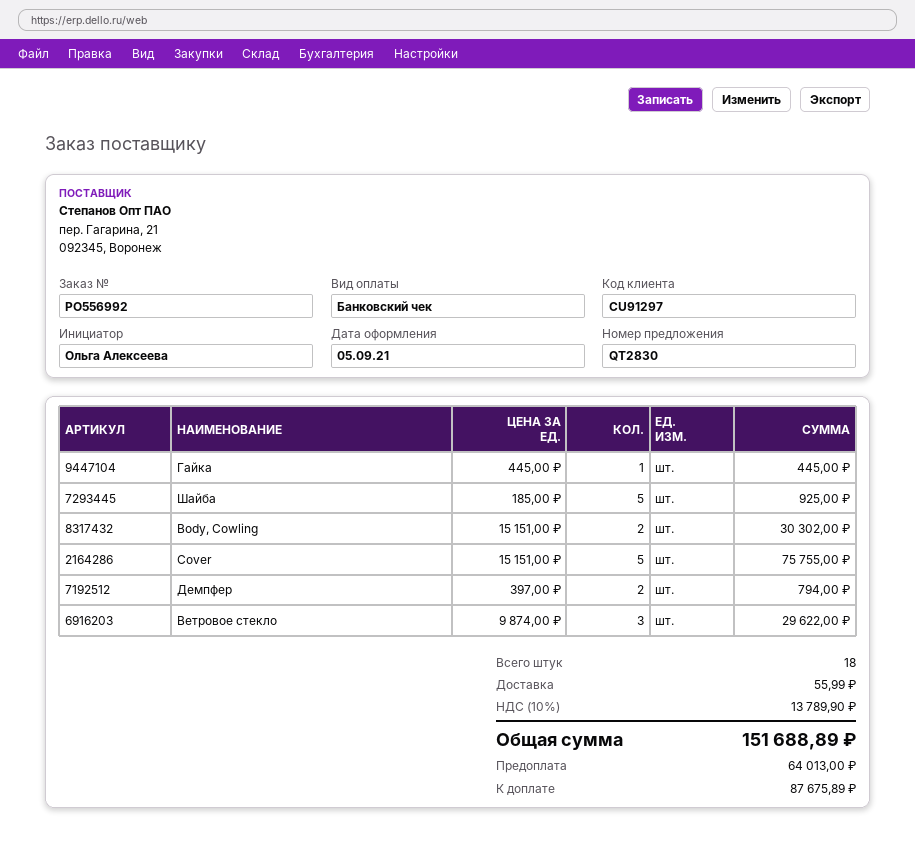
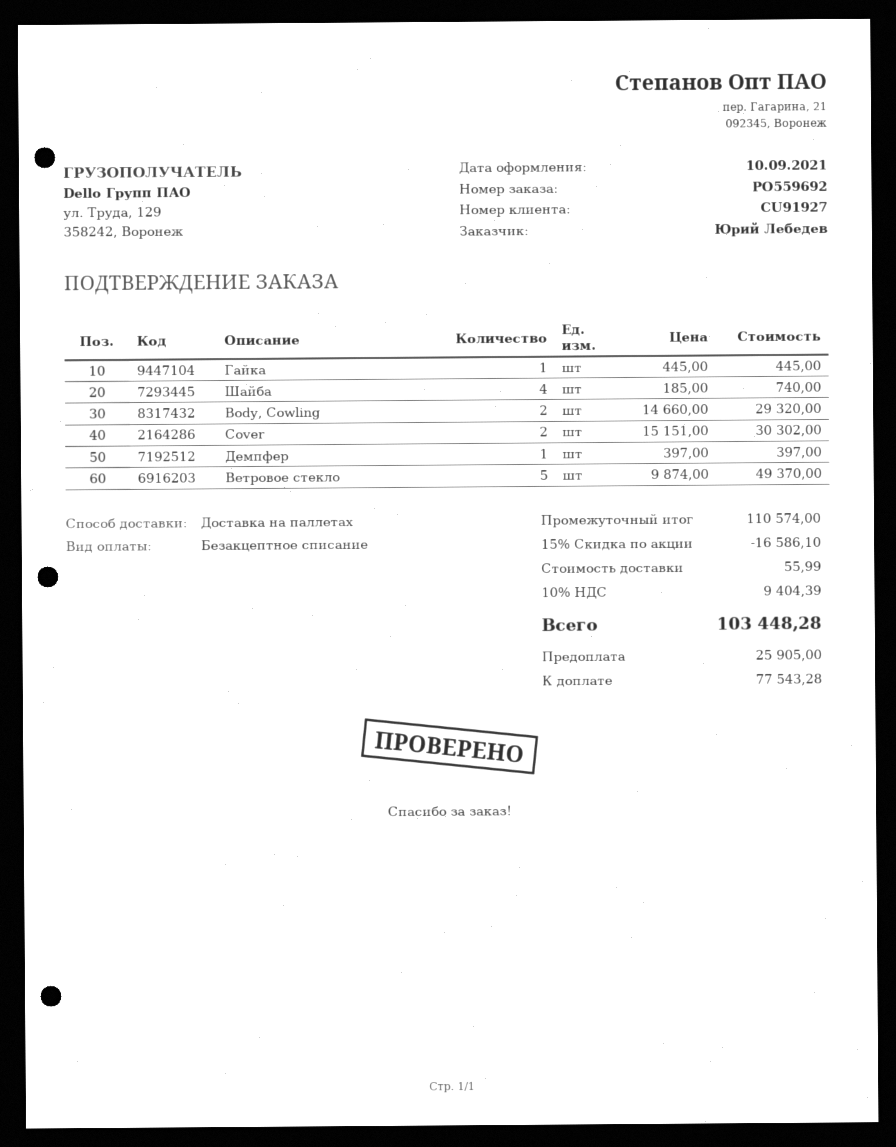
order number: PO556992 -> PO559692
order date: 2021-09-05 -> 2021-09-10
customer number: CU91297 -> CU91927
ordered by: Ольга Алексеева -> Юрий Лебедев
payment method: cheque -> direct debit
Шайба: 5 x 185.00 = 925.00 -> 4 x 185.00 = 740.00
Body, Cowling: 2 x 15151.00 = 30302.00 -> 2 x 14660.00 = 29320.00
Cover: 5 x 15151.00 = 75755.00 -> 2 x 15151.00 = 30302.00
Демпфер: 2 x 397.00 = 794.00 -> 1 x 397.00 = 397.00
Ветровое стекло: 3 x 9874.00 = 29622.00 -> 5 x 9874.00 = 49370.00
discount: none -> 15% = 16586.10
tax: 10% = 13789.90 -> 10% = 9404.39
total: 151688.89 -> 103448.28
deposit: 64013.00 -> 25905.00
balance: 87675.89 -> 77543.28

